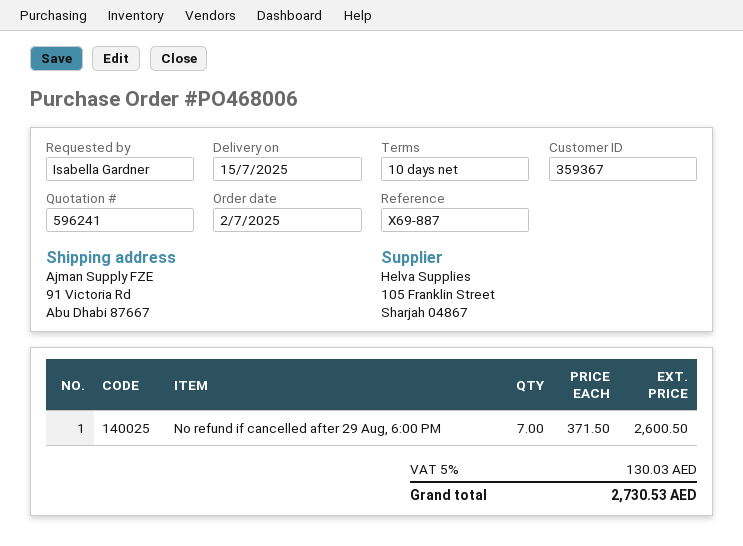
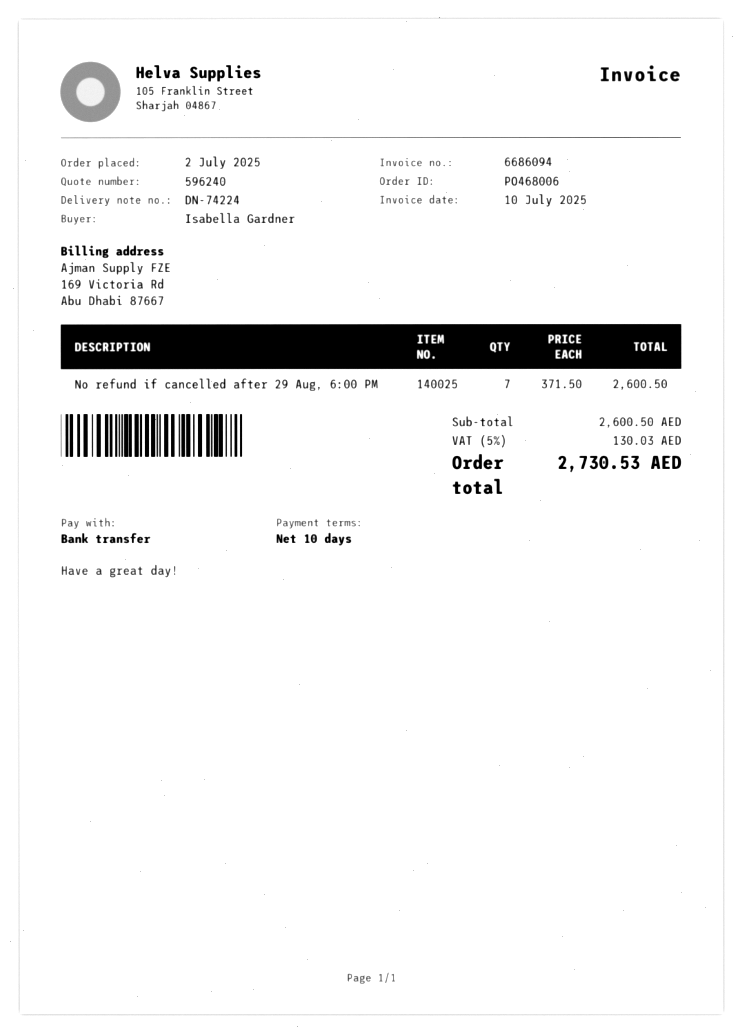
quote number: 596241 -> 596240

